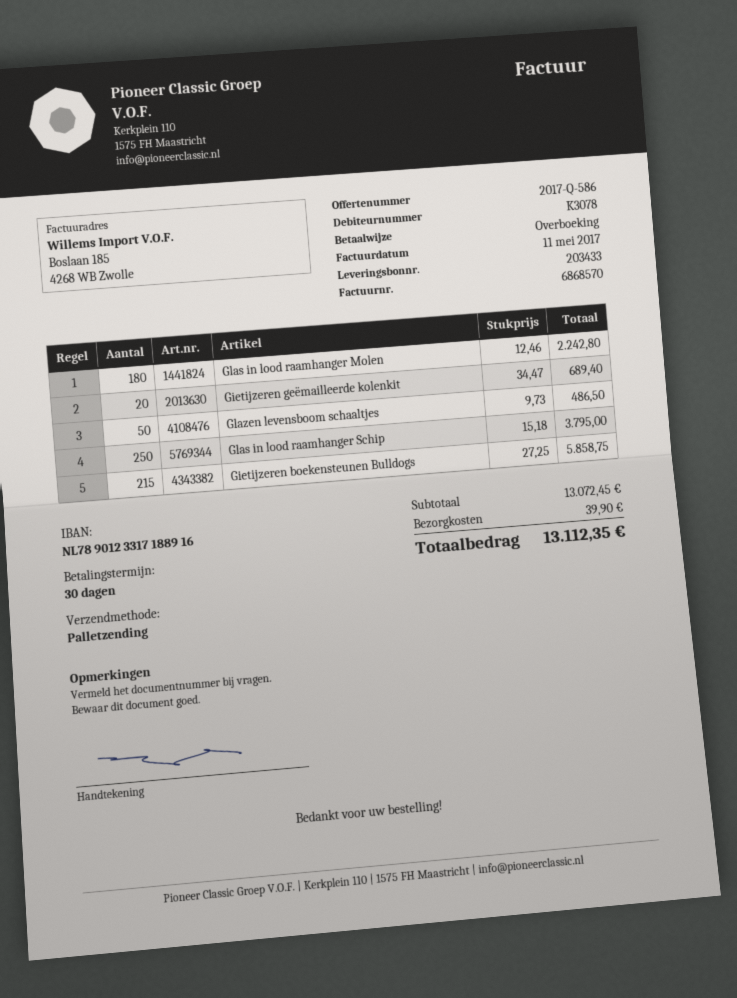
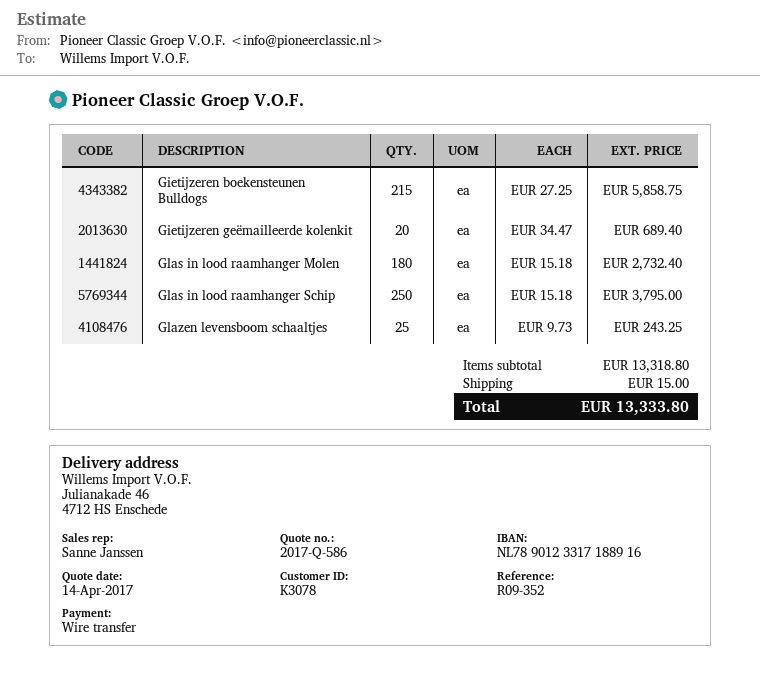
Glas in lood raamhanger Molen: 180 x 12.46 = 2242.80 -> 180 x 15.18 = 2732.40
Glazen levensboom schaaltjes: 50 x 9.73 = 486.50 -> 25 x 9.73 = 243.25
subtotal: 13072.45 -> 13318.80
shipping: 39.90 -> 15.00
total: 13112.35 -> 13333.80

